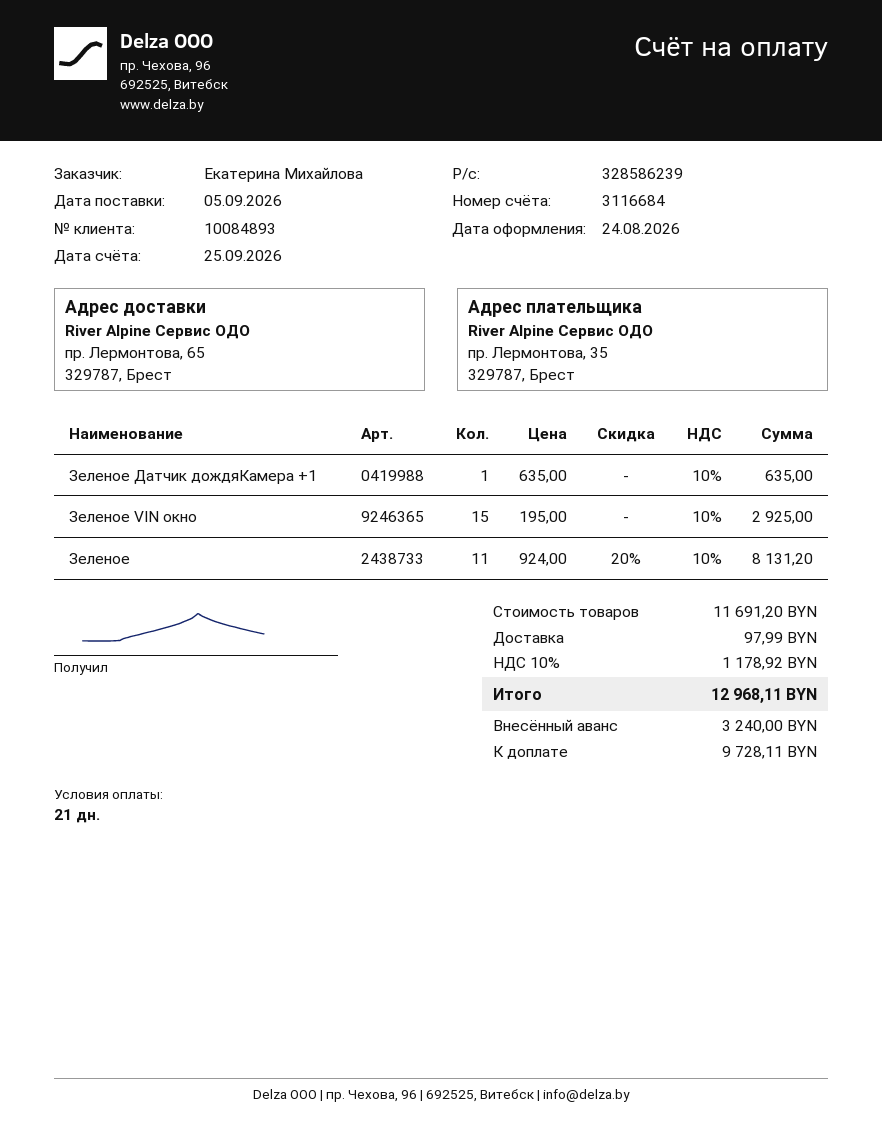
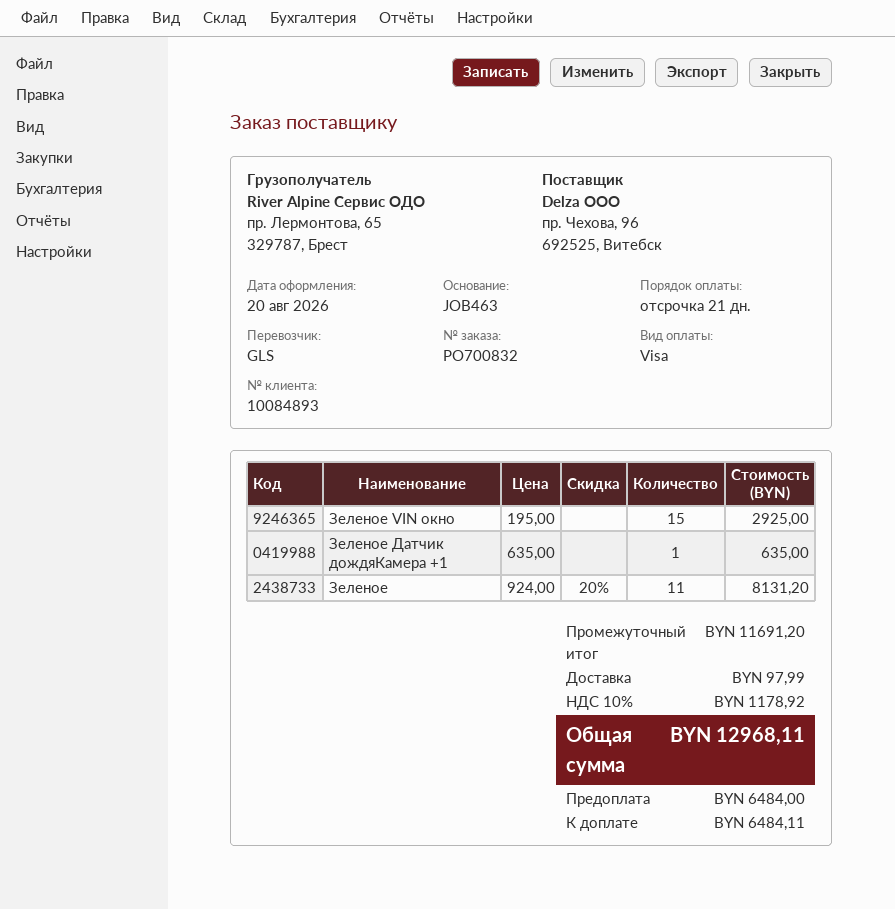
order date: 2026-08-24 -> 2026-08-20
deposit: 3240.00 -> 6484.00
balance: 9728.11 -> 6484.11

